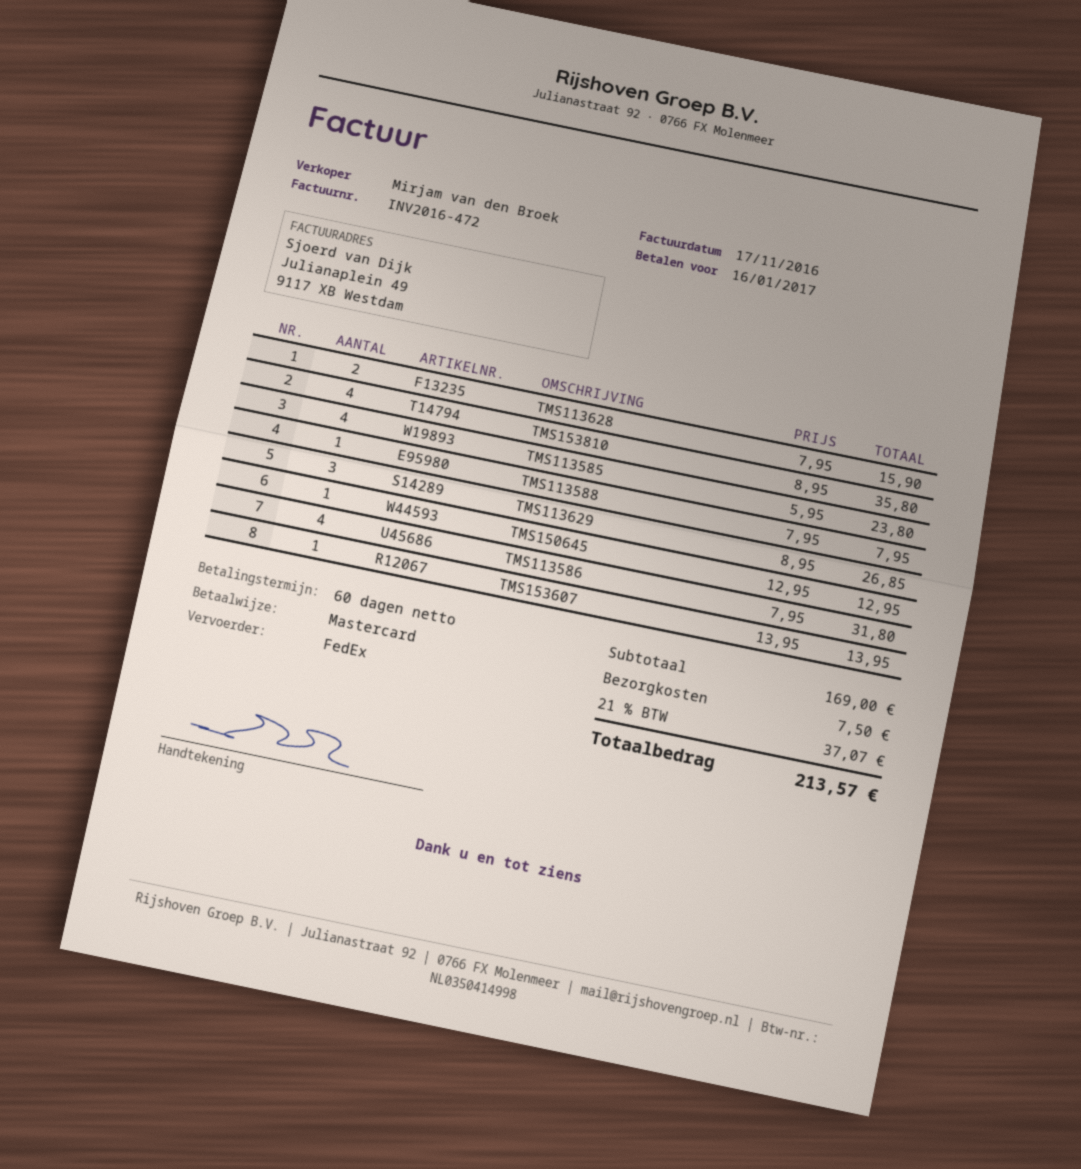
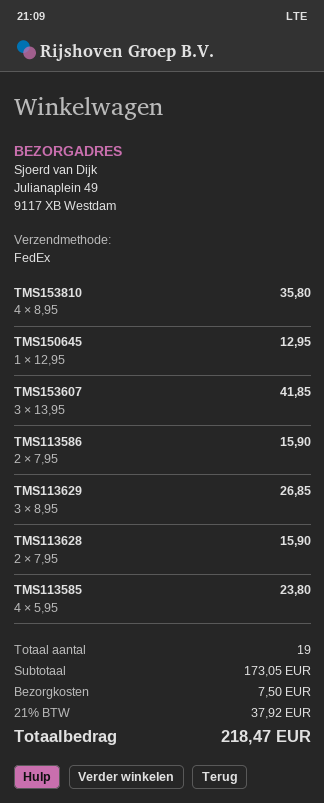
TMS113588: 1 x 7.95 = 7.95 -> none
TMS113586: 4 x 7.95 = 31.80 -> 2 x 7.95 = 15.90
TMS153607: 1 x 13.95 = 13.95 -> 3 x 13.95 = 41.85
subtotal: 169.00 -> 173.05
tax: 21% = 37.07 -> 21% = 37.92
total: 213.57 -> 218.47

